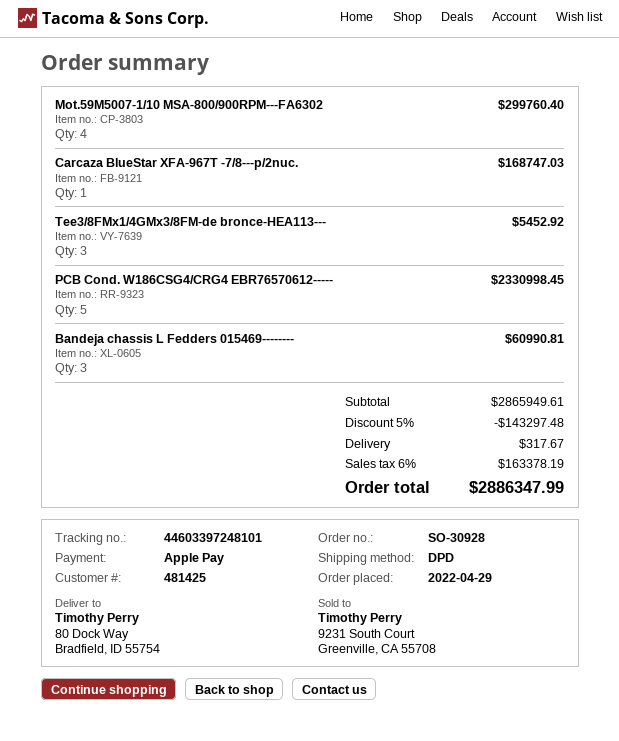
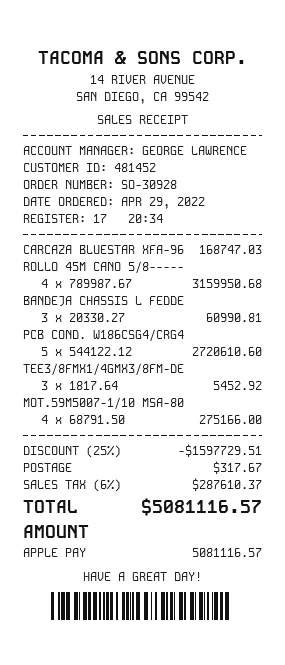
customer number: 481425 -> 481452
Mot.59M5007-1/10 MSA-800/900RPM---FA6302: 4 for 299760.40 -> 4 for 275166.00
PCB Cond. W186CSG4/CRG4 EBR76570612-----: 5 for 2330998.45 -> 5 for 2720610.60
ROLLO 45M CANO 5/8-----: none -> 4 for 3159950.68
discount: 5% = 143297.48 -> 25% = 1597729.51
tax: 6% = 163378.19 -> 6% = 287610.37
total: 2886347.99 -> 5081116.57

